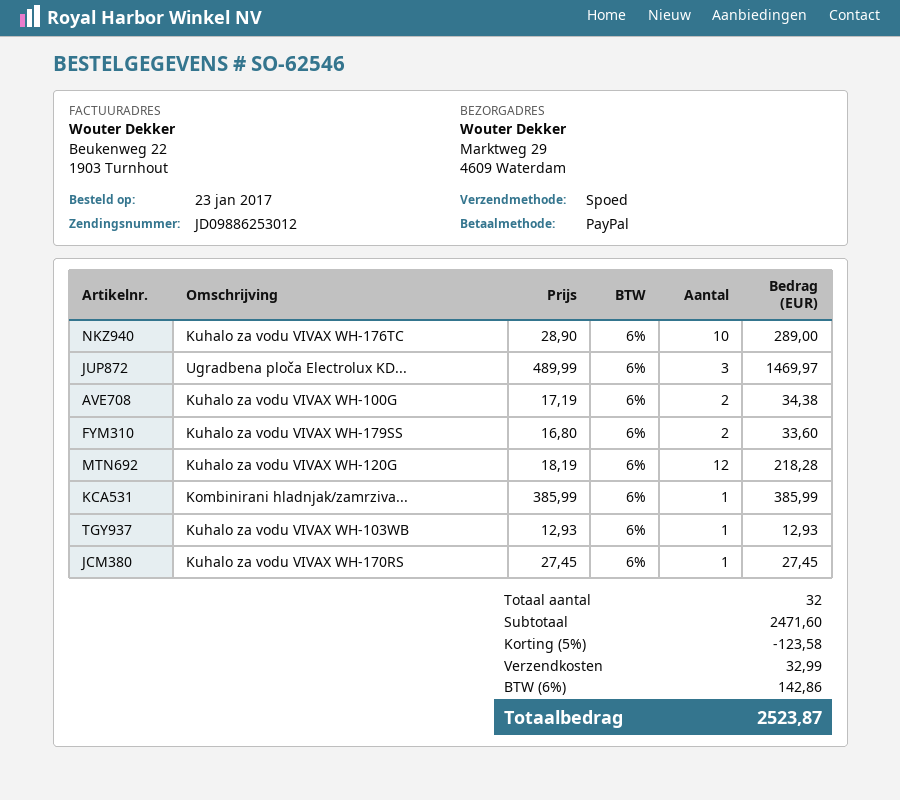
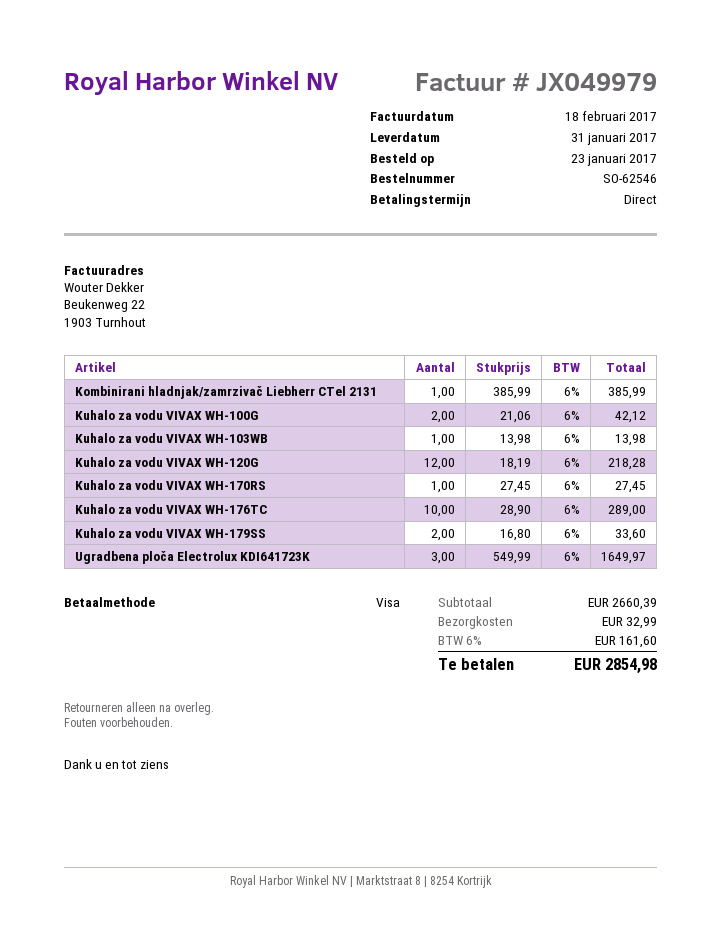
payment method: PayPal -> Visa
Ugradbena ploča Electrolux KD...: 3 x 489.99 = 1469.97 -> 3 x 549.99 = 1649.97
Kuhalo za vodu VIVAX WH-100G: 2 x 17.19 = 34.38 -> 2 x 21.06 = 42.12
Kuhalo za vodu VIVAX WH-103WB: 1 x 12.93 = 12.93 -> 1 x 13.98 = 13.98
subtotal: 2471.60 -> 2660.39
discount: 5% = 123.58 -> none
tax: 6% = 142.86 -> 6% = 161.60
total: 2523.87 -> 2854.98

